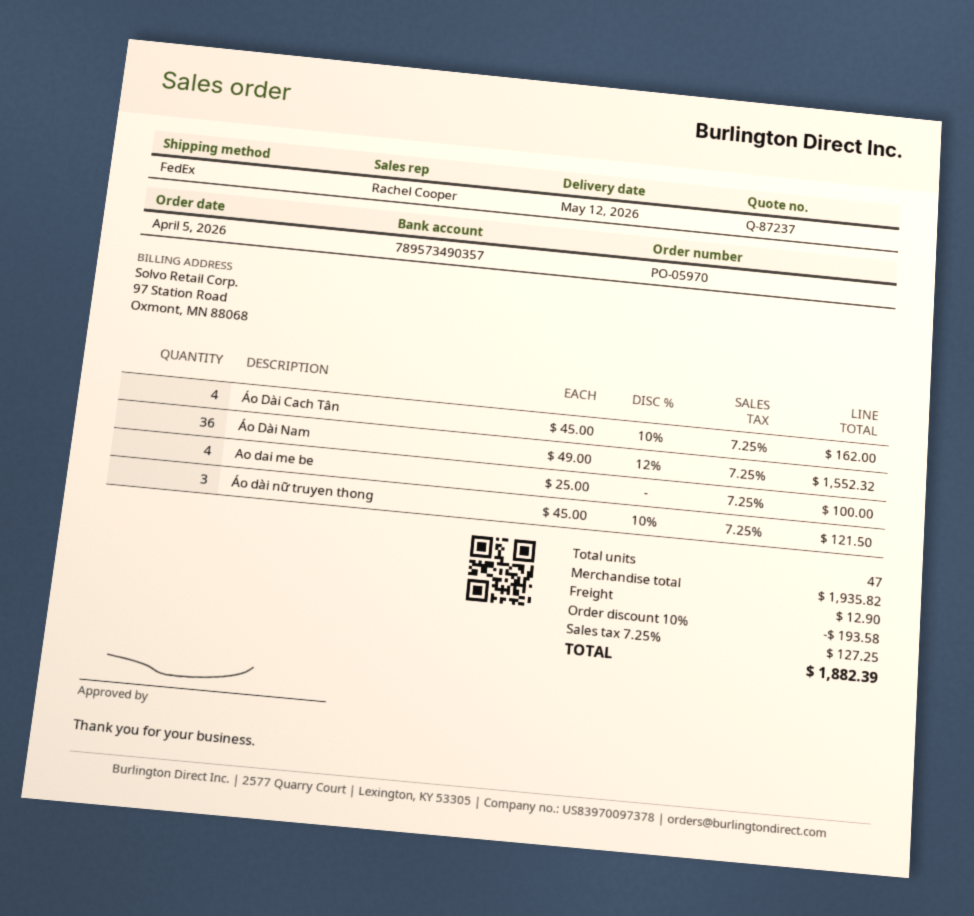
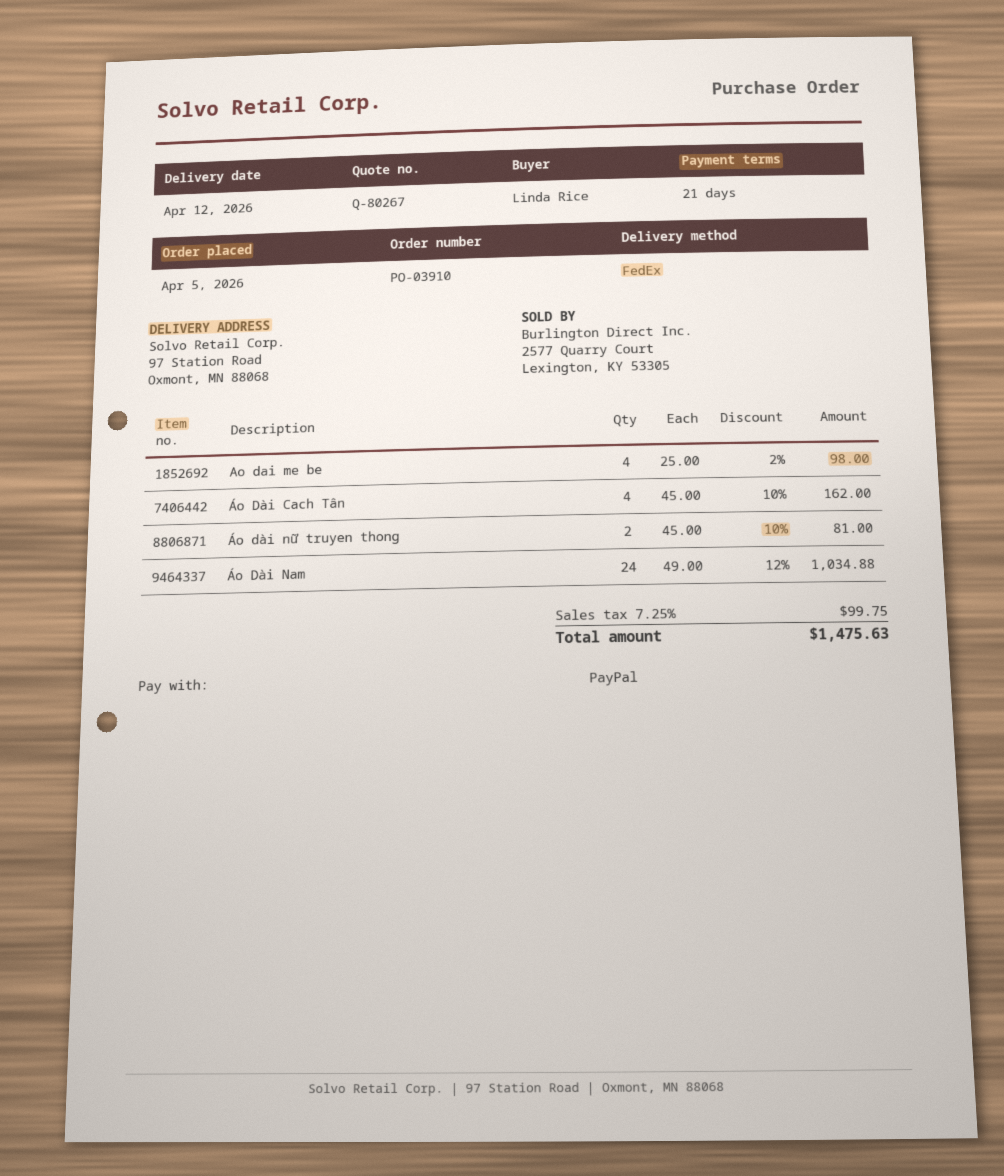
quote number: Q-87237 -> Q-80267
order number: PO-05970 -> PO-03910
delivery date: 2026-05-12 -> 2026-04-12
Áo Dài Nam: 36 x 49.00 - 12% = 1552.32 -> 24 x 49.00 - 12% = 1034.88
Ao dai me be: 4 x 25.00 = 100.00 -> 4 x 25.00 - 2% = 98.00
Áo dài nữ truyen thong: 3 x 45.00 - 10% = 121.50 -> 2 x 45.00 - 10% = 81.00
discount: 10% = 193.58 -> none
shipping: 12.90 -> none
tax: 7.25% = 127.25 -> 7.25% = 99.75
total: 1882.39 -> 1475.63

